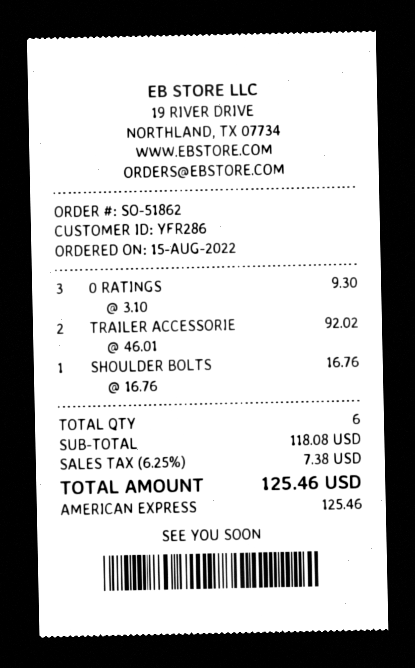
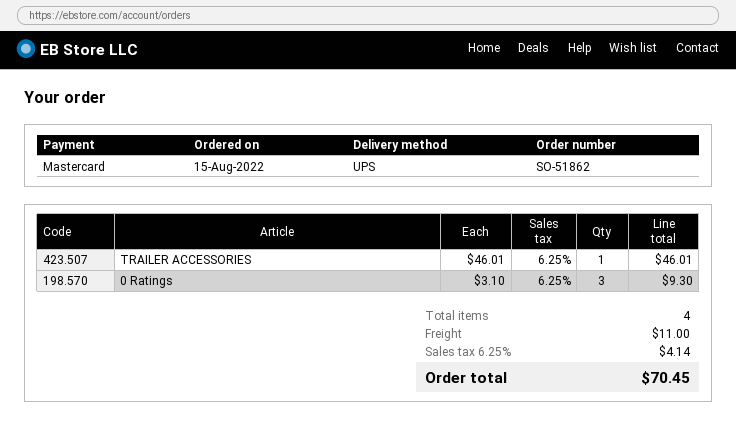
payment method: American Express -> Mastercard
TRAILER ACCESSORIE: 2 x 46.01 = 92.02 -> 1 x 46.01 = 46.01
SHOULDER BOLTS: 1 x 16.76 = 16.76 -> none
total quantity: 6 -> 4
shipping: none -> 11.00
tax: 6.25% = 7.38 -> 6.25% = 4.14
total: 125.46 -> 70.45

